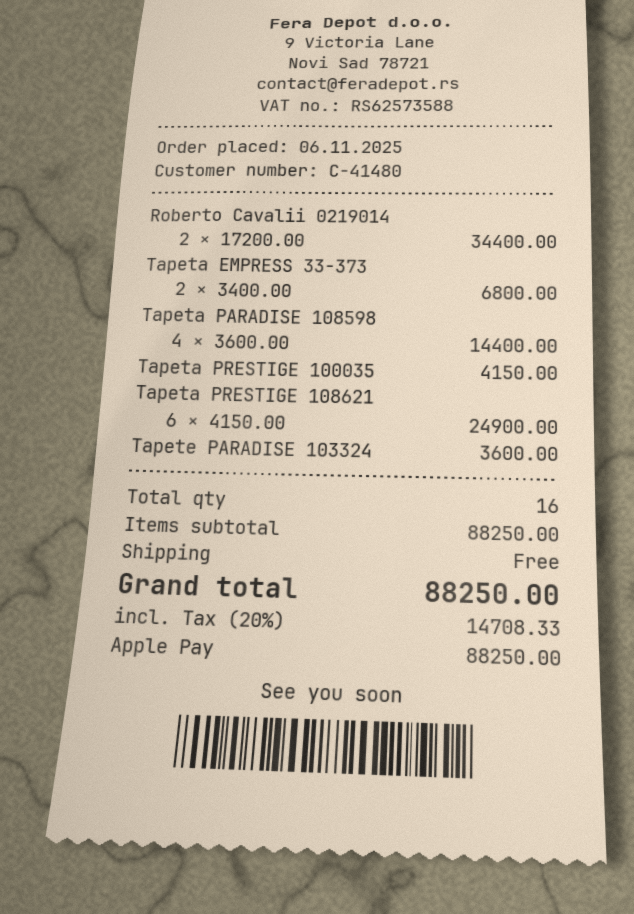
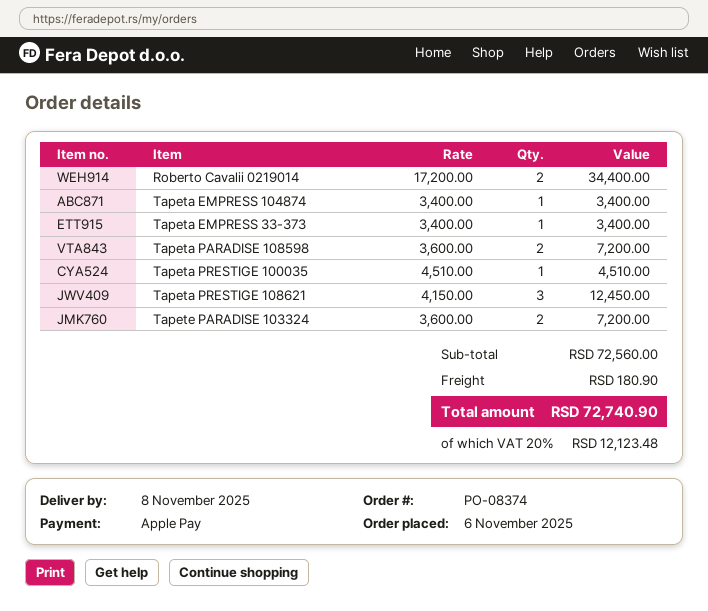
Tapeta EMPRESS 33-373: 2 x 3400.00 = 6800.00 -> 1 x 3400.00 = 3400.00
Tapeta PARADISE 108598: 4 x 3600.00 = 14400.00 -> 2 x 3600.00 = 7200.00
Tapeta PRESTIGE 100035: 1 x 4150.00 = 4150.00 -> 1 x 4510.00 = 4510.00
Tapeta PRESTIGE 108621: 6 x 4150.00 = 24900.00 -> 3 x 4150.00 = 12450.00
Tapete PARADISE 103324: 1 x 3600.00 = 3600.00 -> 2 x 3600.00 = 7200.00
Tapeta EMPRESS 104874: none -> 1 x 3400.00 = 3400.00
subtotal: 88250.00 -> 72560.00
shipping: 0.00 -> 180.90
tax: 20% = 14708.33 -> 20% = 12123.48
total: 88250.00 -> 72740.90

